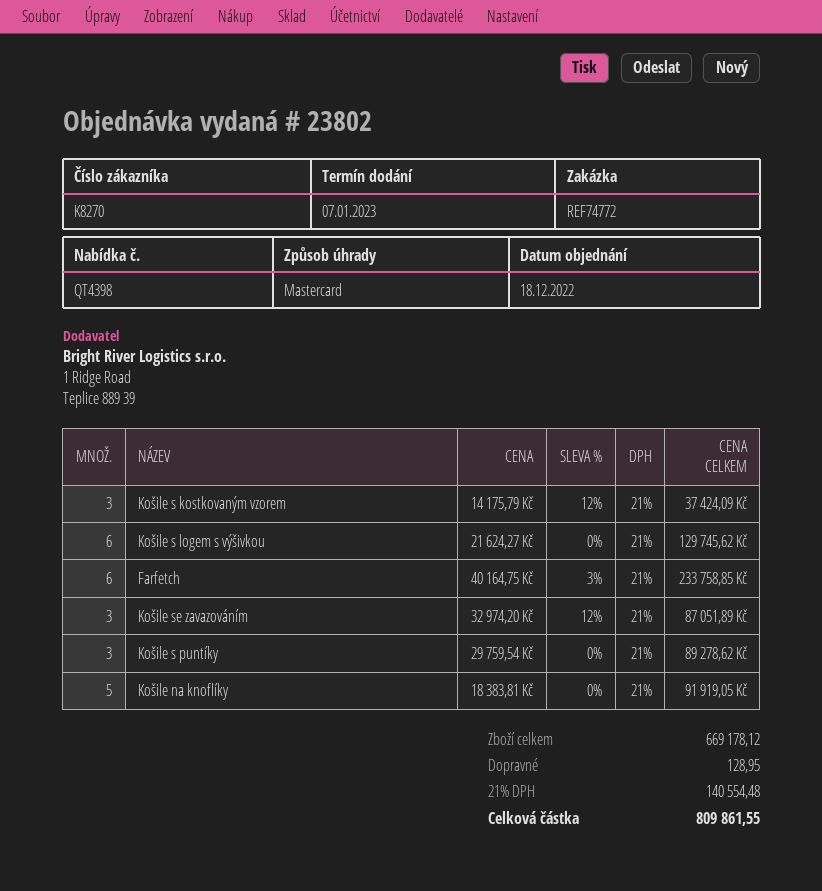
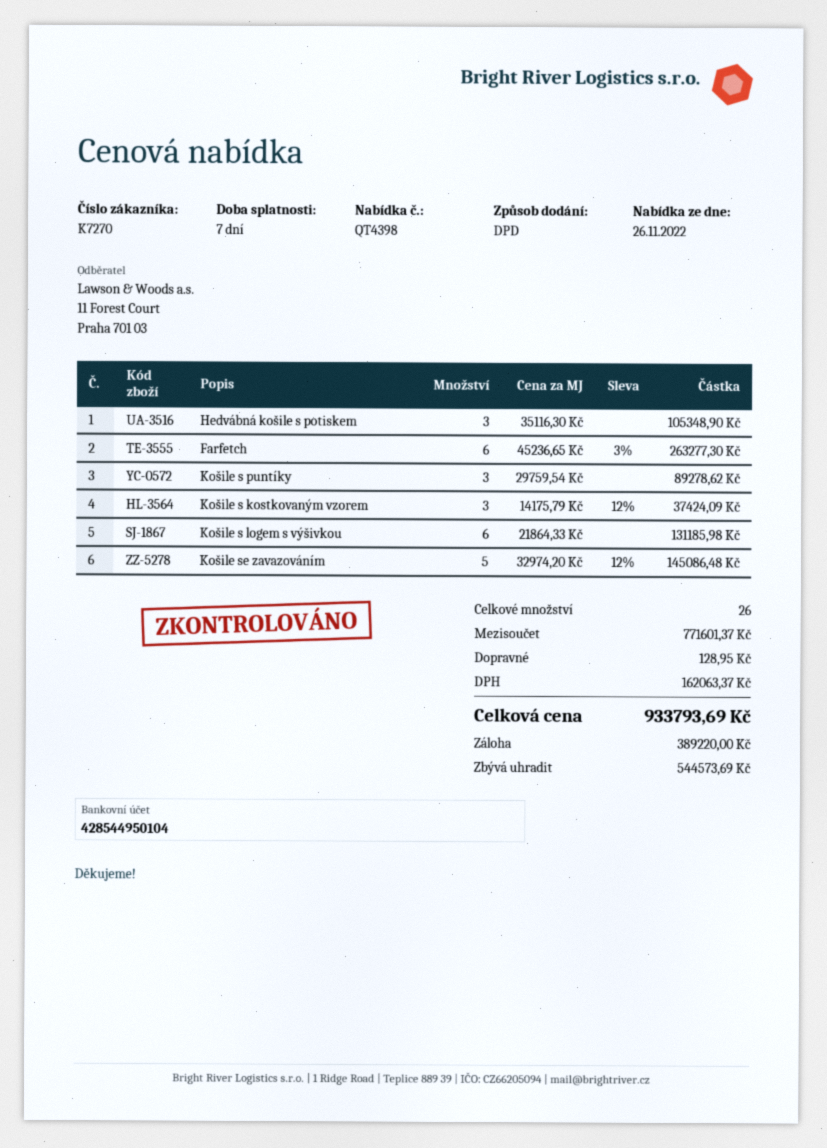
customer number: K8270 -> K7270
Košile s logem s výšivkou: 6 x 21624.27 = 129745.62 -> 6 x 21864.33 = 131185.98
Farfetch: 6 x 40164.75 - 3% = 233758.85 -> 6 x 45236.65 - 3% = 263277.30
Košile se zavazováním: 3 x 32974.20 - 12% = 87051.89 -> 5 x 32974.20 - 12% = 145086.48
Košile na knoflíky: 5 x 18383.81 = 91919.05 -> none
Hedvábná košile s potiskem: none -> 3 x 35116.30 = 105348.90
subtotal: 669178.12 -> 771601.37
tax: 140554.48 -> 162063.37
total: 809861.55 -> 933793.69

